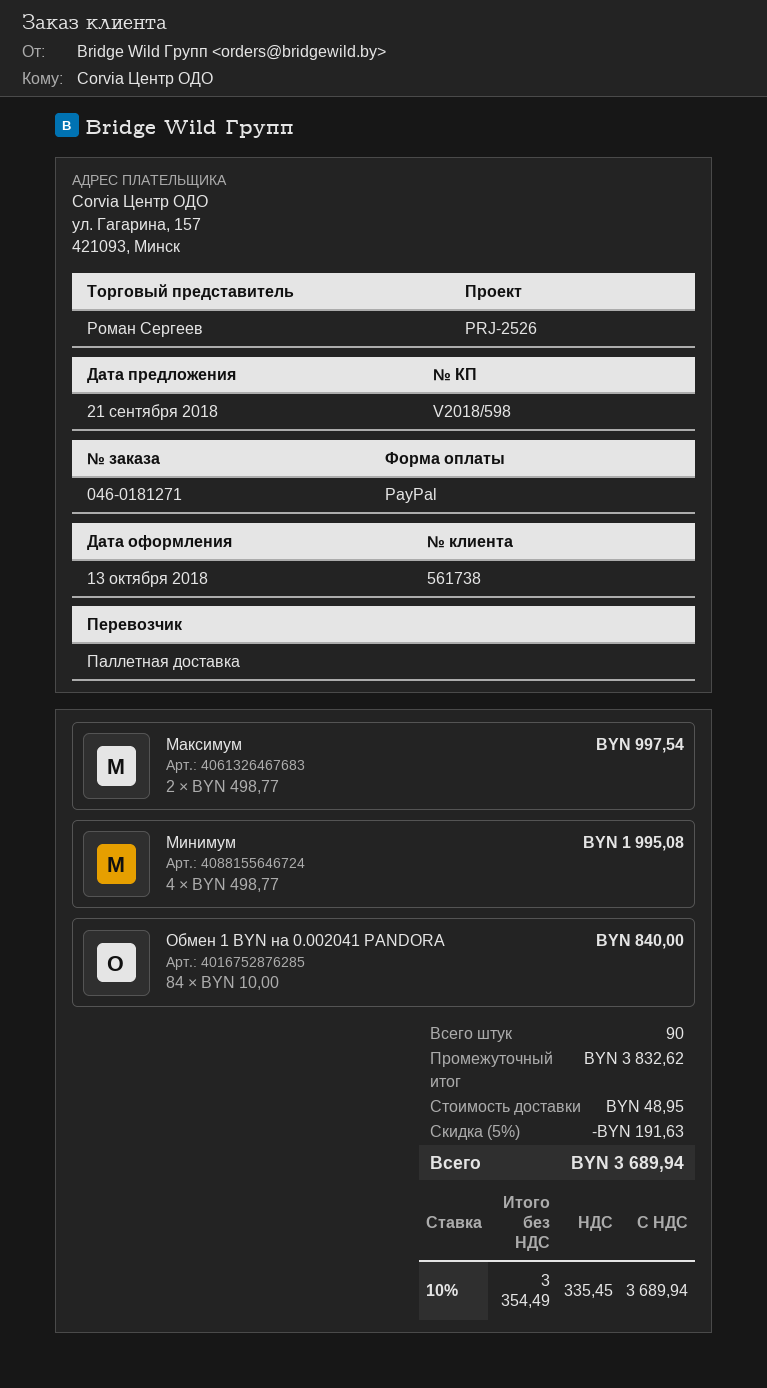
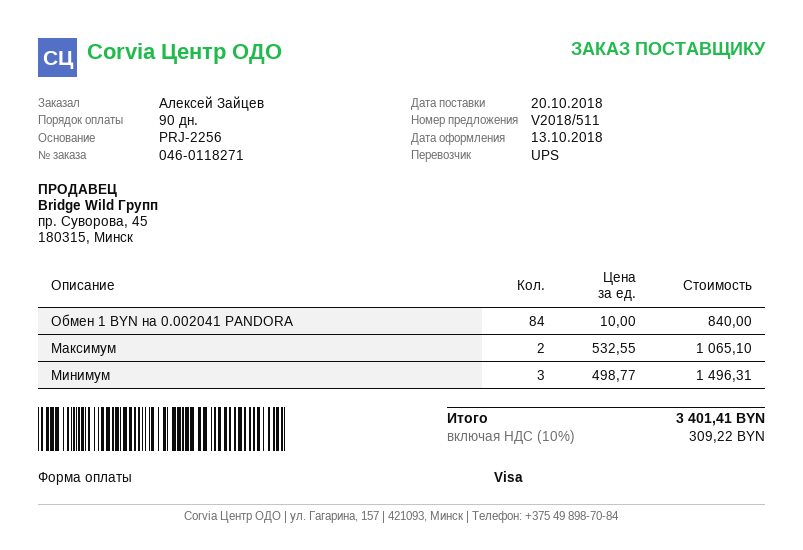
quote number: V2018/598 -> V2018/511
order number: 046-0181271 -> 046-0118271
reference: PRJ-2526 -> PRJ-2256
payment method: PayPal -> Visa
shipping method: pallet freight -> UPS
Максимум: 2 x 498.77 = 997.54 -> 2 x 532.55 = 1065.10
Минимум: 4 x 498.77 = 1995.08 -> 3 x 498.77 = 1496.31
discount: 5% = 191.63 -> none
shipping: 48.95 -> none
tax: 10% = 335.45 -> 10% = 309.22
total: 3689.94 -> 3401.41

